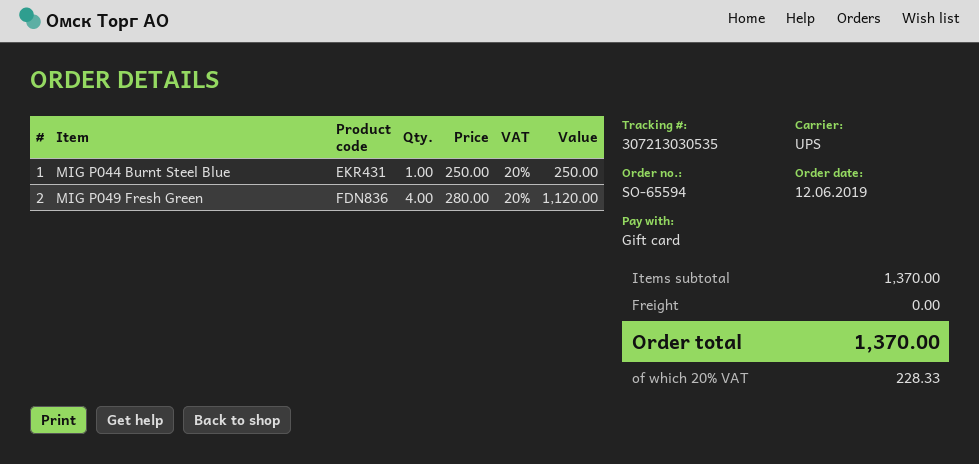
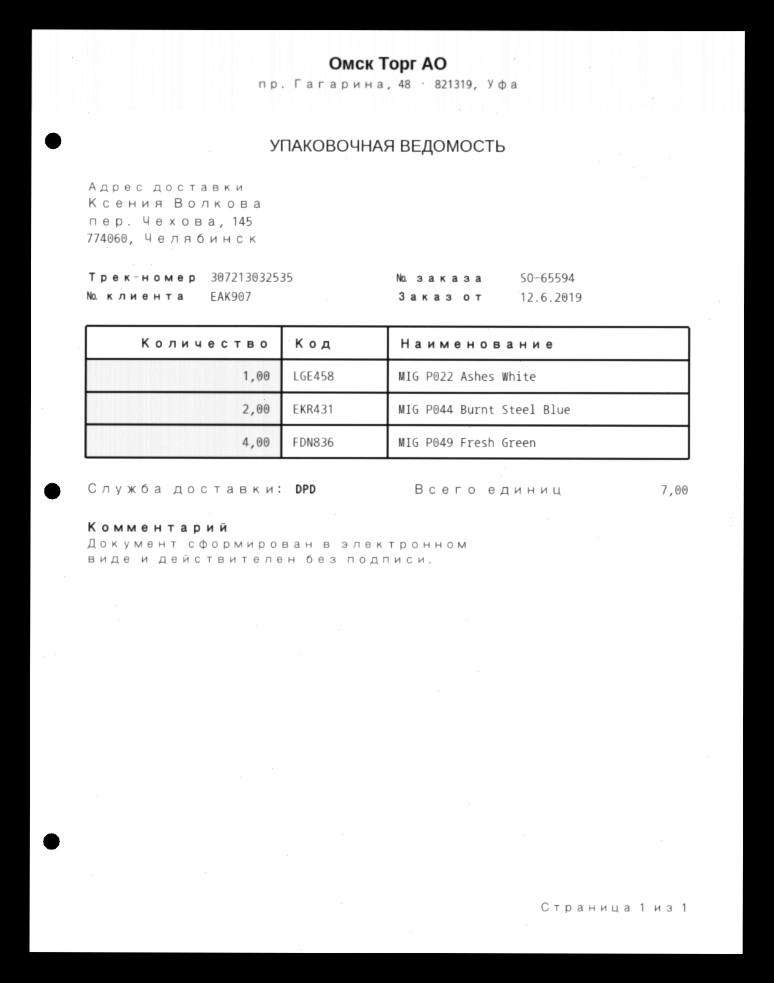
shipping method: UPS -> DPD
tracking number: 307213030535 -> 307213032535
MIG P044 Burnt Steel Blue: 1 -> 2
MIG P022 Ashes White: none -> 1

